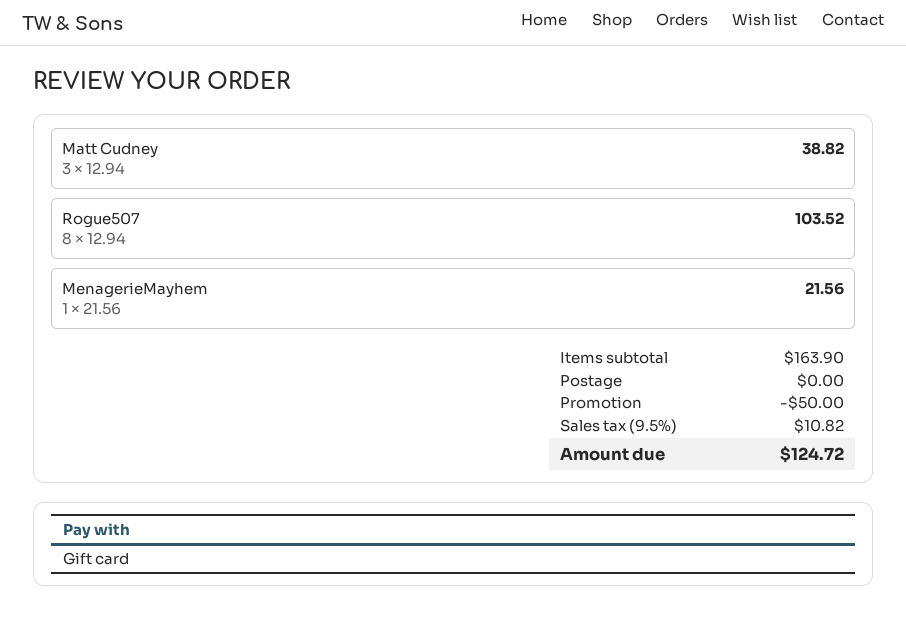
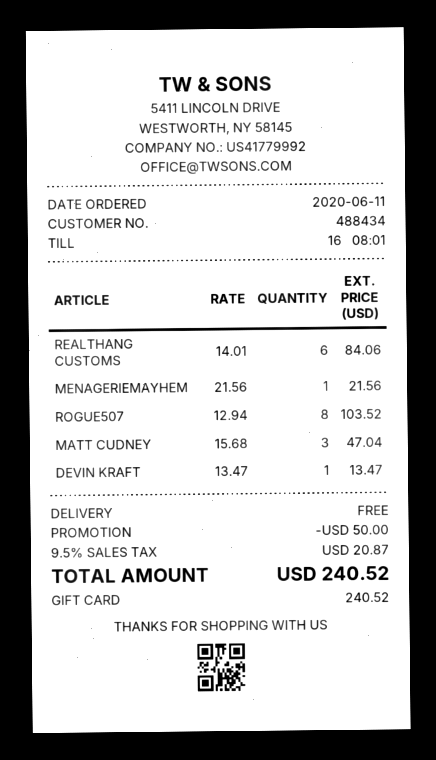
Matt Cudney: 3 x 12.94 = 38.82 -> 3 x 15.68 = 47.04
REALTHANG CUSTOMS: none -> 6 x 14.01 = 84.06
DEVIN KRAFT: none -> 1 x 13.47 = 13.47
tax: 9.5% = 10.82 -> 9.5% = 20.87
total: 124.72 -> 240.52

